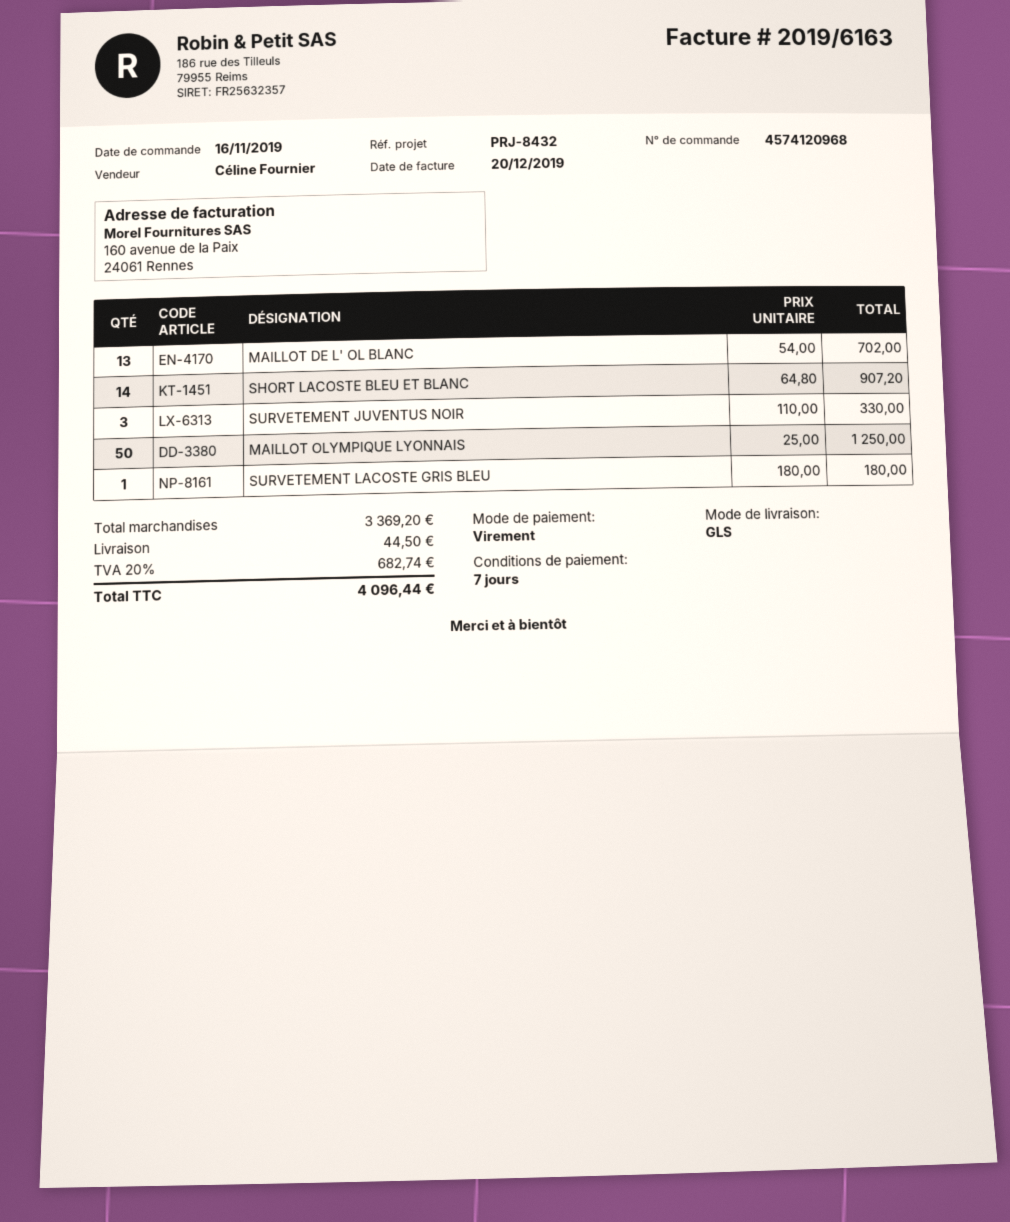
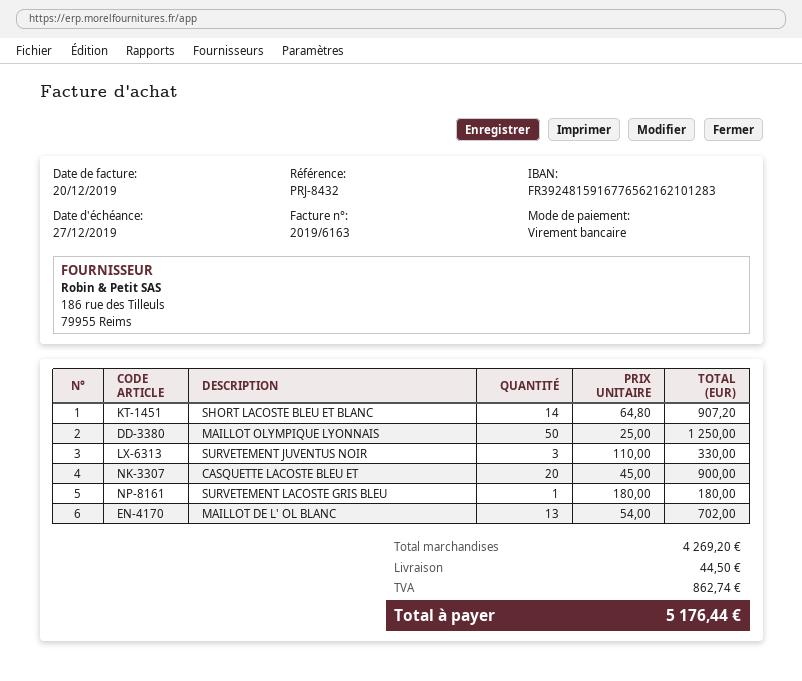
CASQUETTE LACOSTE BLEU ET: none -> 20 x 45.00 = 900.00
subtotal: 3369.20 -> 4269.20
tax: 682.74 -> 862.74
total: 4096.44 -> 5176.44

